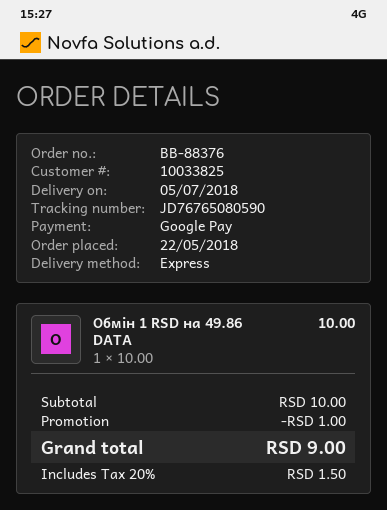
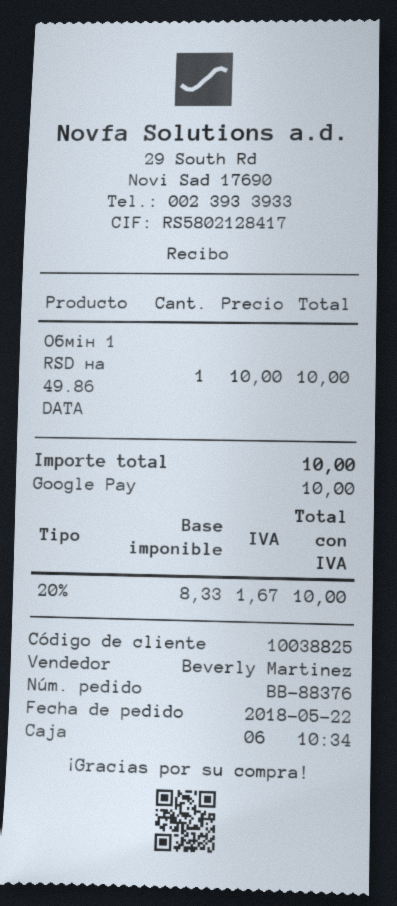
customer number: 10033825 -> 10038825
discount: 1.00 -> none
tax: 20% = 1.50 -> 20% = 1.67
total: 9.00 -> 10.00

